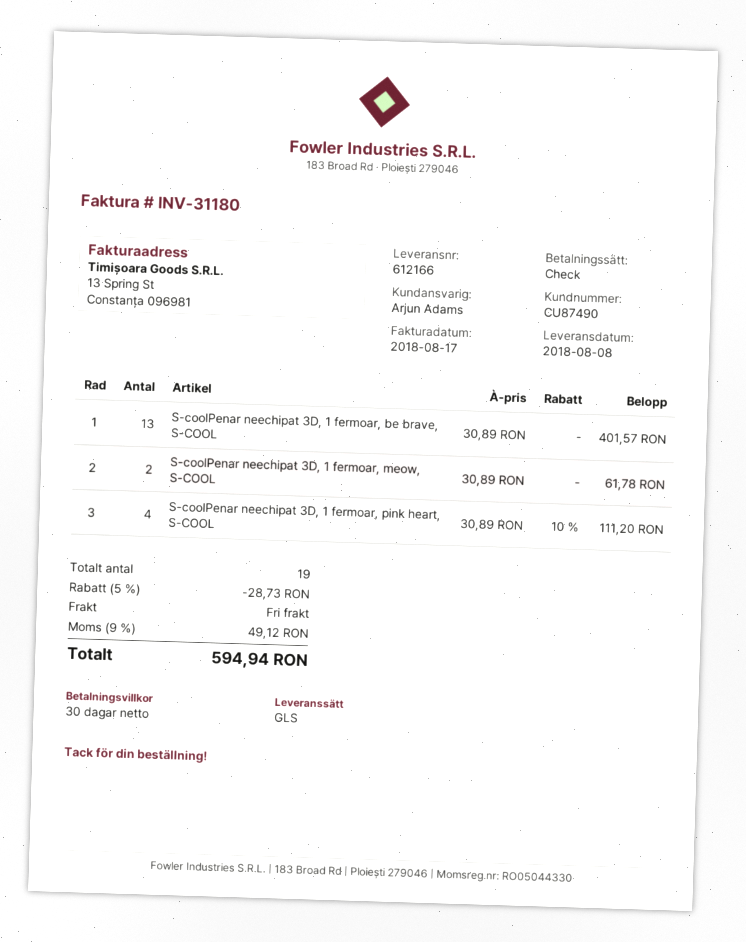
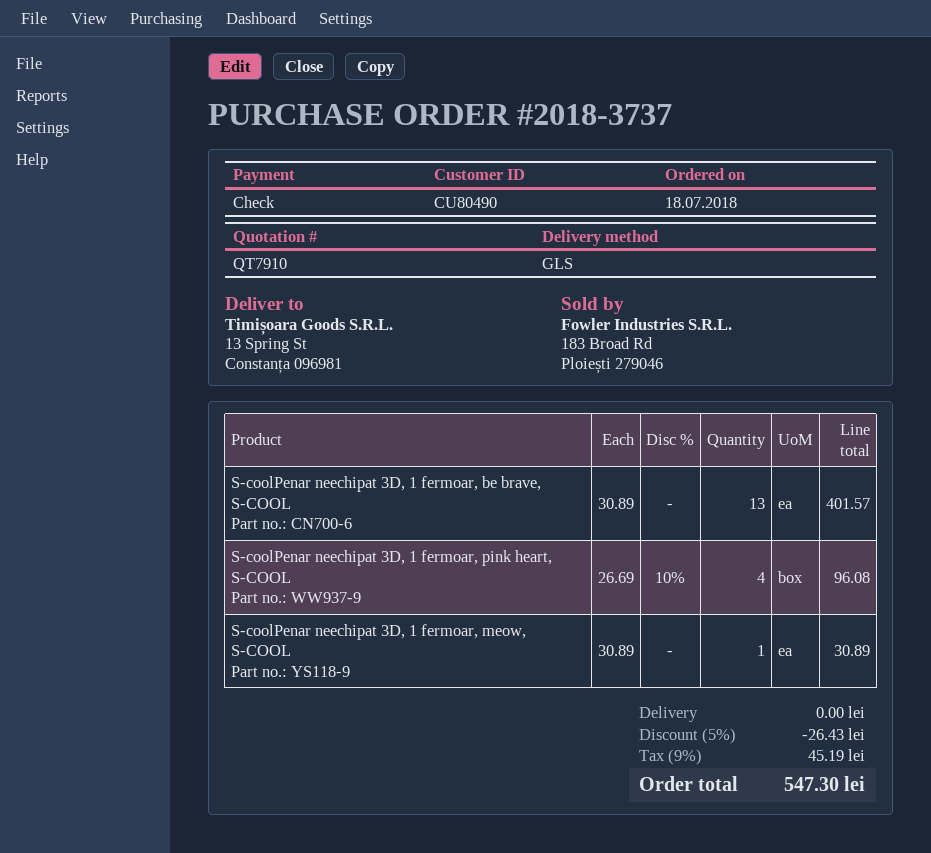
customer number: CU87490 -> CU80490
S-coolPenar neechipat 3D, 1 fermoar, meow, S-COOL: 2 x 30.89 = 61.78 -> 1 x 30.89 = 30.89
S-coolPenar neechipat 3D, 1 fermoar, pink heart, S-COOL: 4 x 30.89 - 10% = 111.20 -> 4 x 26.69 - 10% = 96.08
discount: 5% = 28.73 -> 5% = 26.43
tax: 9% = 49.12 -> 9% = 45.19
total: 594.94 -> 547.30

